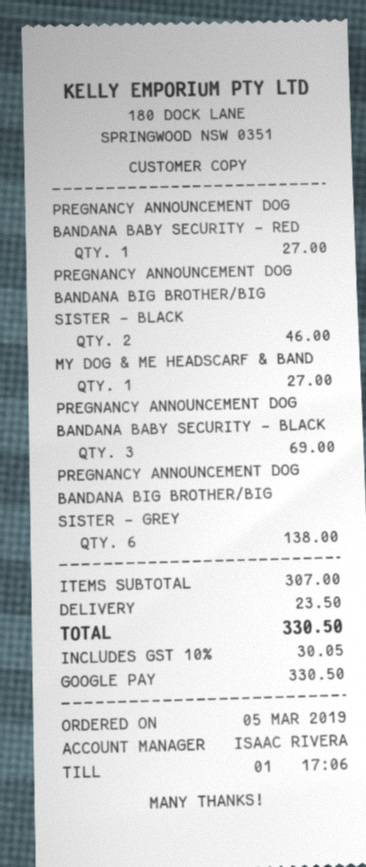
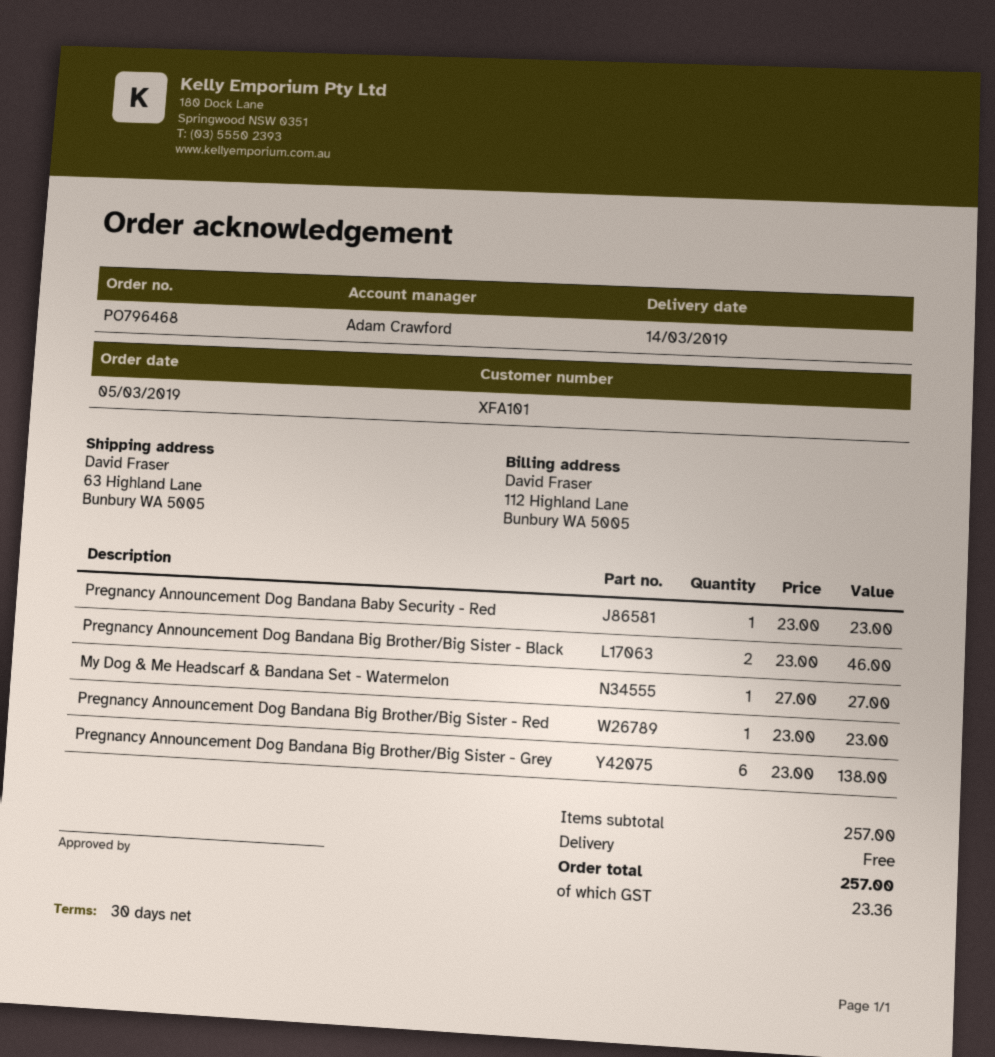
sales rep: ISAAC RIVERA -> Adam Crawford
PREGNANCY ANNOUNCEMENT DOG BANDANA BABY SECURITY - RED: 1 for 27.00 -> 1 for 23.00
PREGNANCY ANNOUNCEMENT DOG BANDANA BABY SECURITY - BLACK: 3 for 69.00 -> none
Pregnancy Announcement Dog Bandana Big Brother/Big Sister - Red: none -> 1 for 23.00
subtotal: 307.00 -> 257.00
shipping: 23.50 -> 0.00
tax: 30.05 -> 23.36
total: 330.50 -> 257.00

